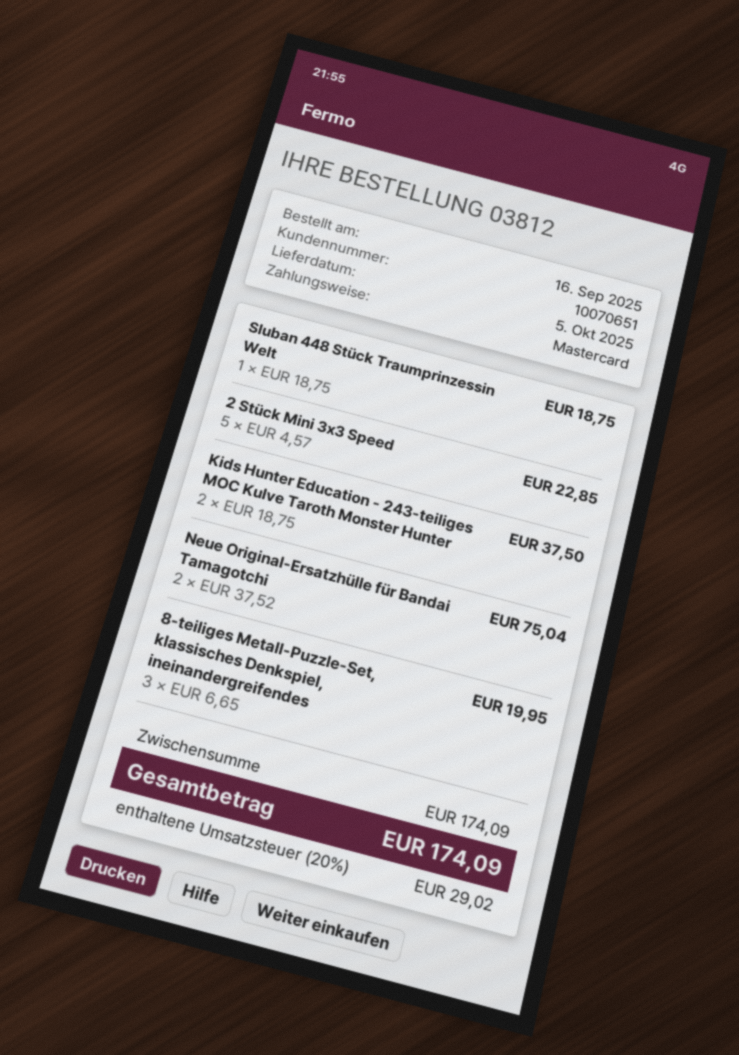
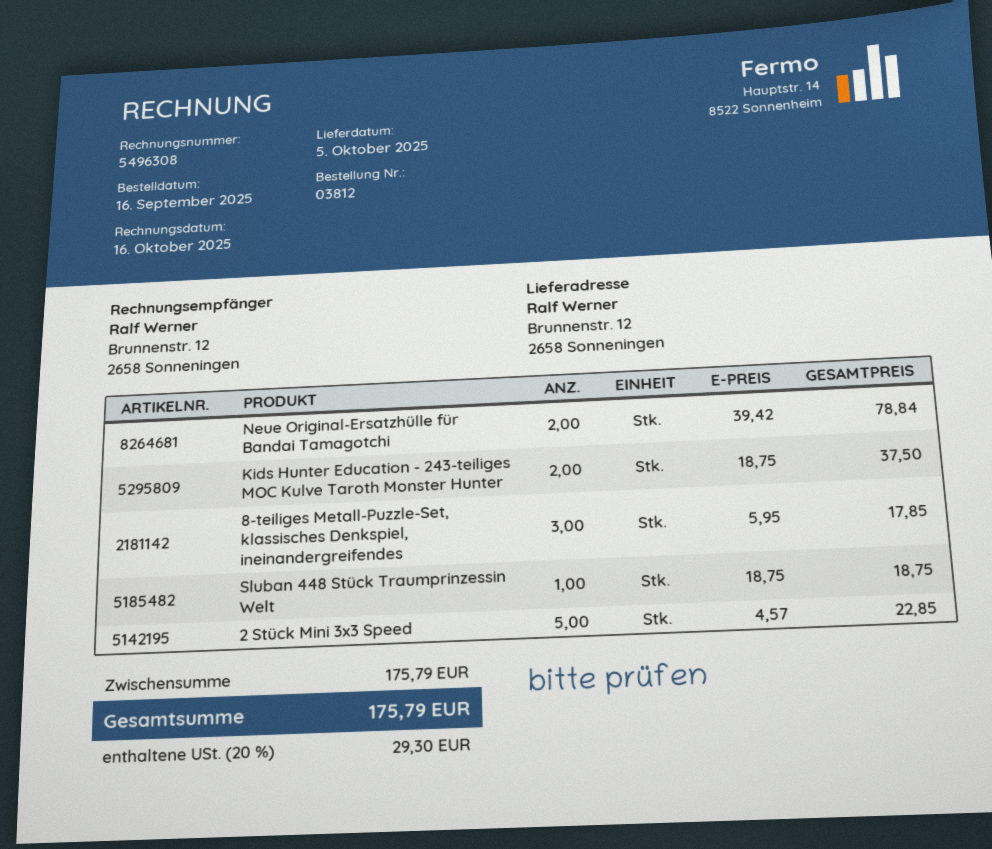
Neue Original-Ersatzhülle für Bandai Tamagotchi: 2 x 37.52 = 75.04 -> 2 x 39.42 = 78.84
8-teiliges Metall-Puzzle-Set, klassisches Denkspiel, ineinandergreifendes: 3 x 6.65 = 19.95 -> 3 x 5.95 = 17.85
subtotal: 174.09 -> 175.79
tax: 20% = 29.02 -> 20% = 29.30
total: 174.09 -> 175.79

